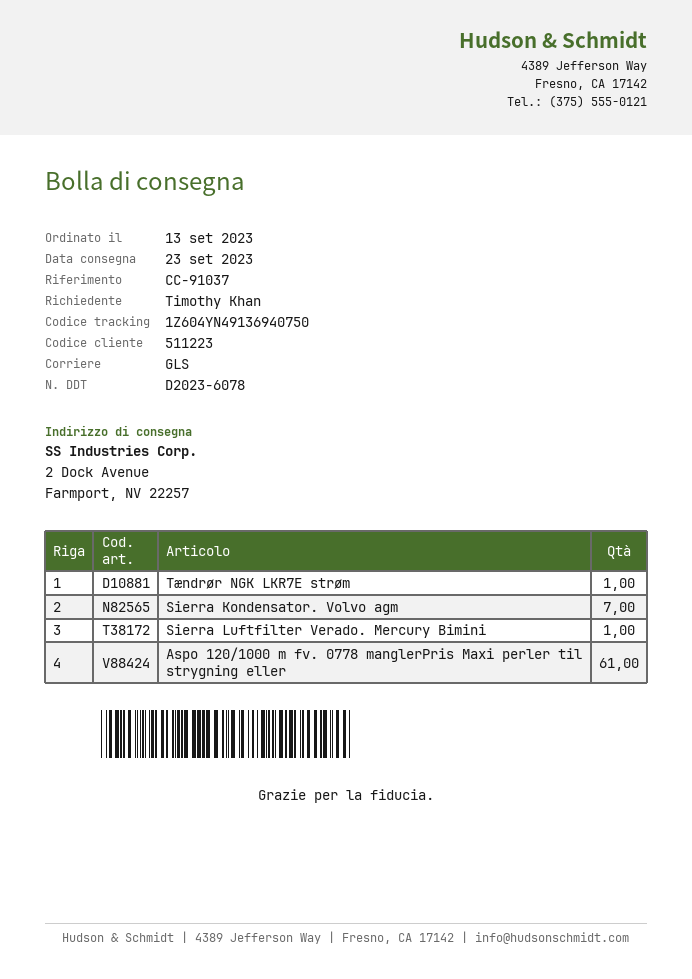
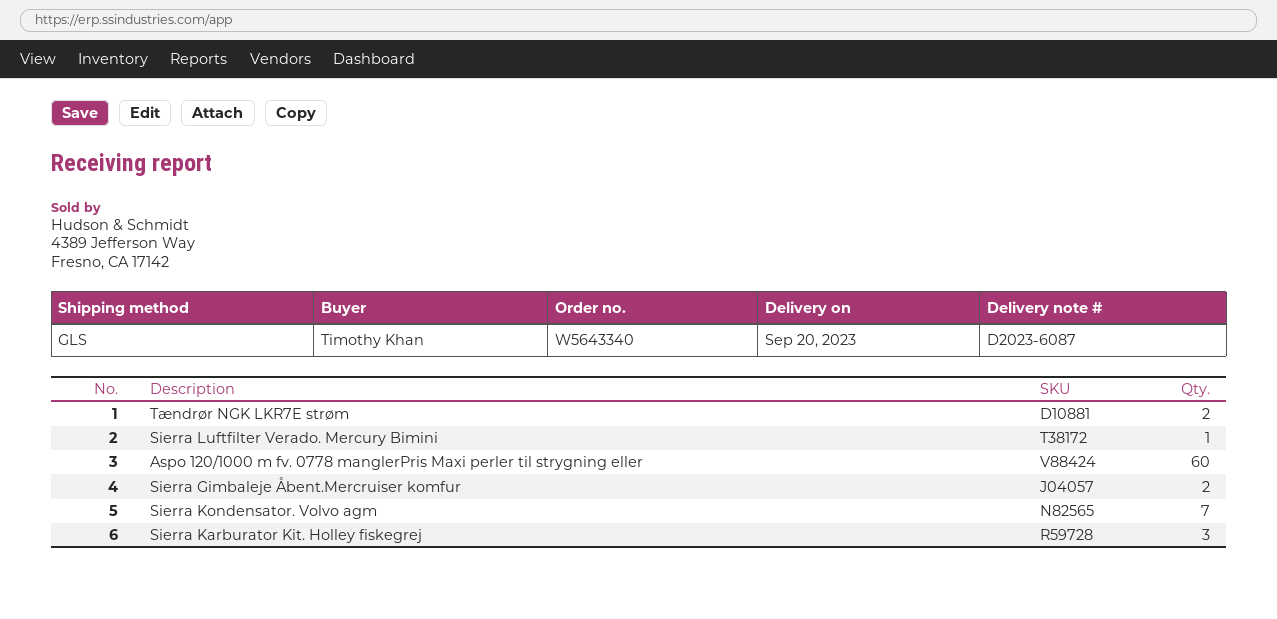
delivery note number: D2023-6078 -> D2023-6087
delivery date: 2023-09-23 -> 2023-09-20
Tændrør NGK LKR7E strøm: 1 -> 2
Aspo 120/1000 m fv. 0778 manglerPris Maxi perler til strygning eller: 61 -> 60
Sierra Gimbaleje Åbent.Mercruiser komfur: none -> 2
Sierra Karburator Kit. Holley fiskegrej: none -> 3

